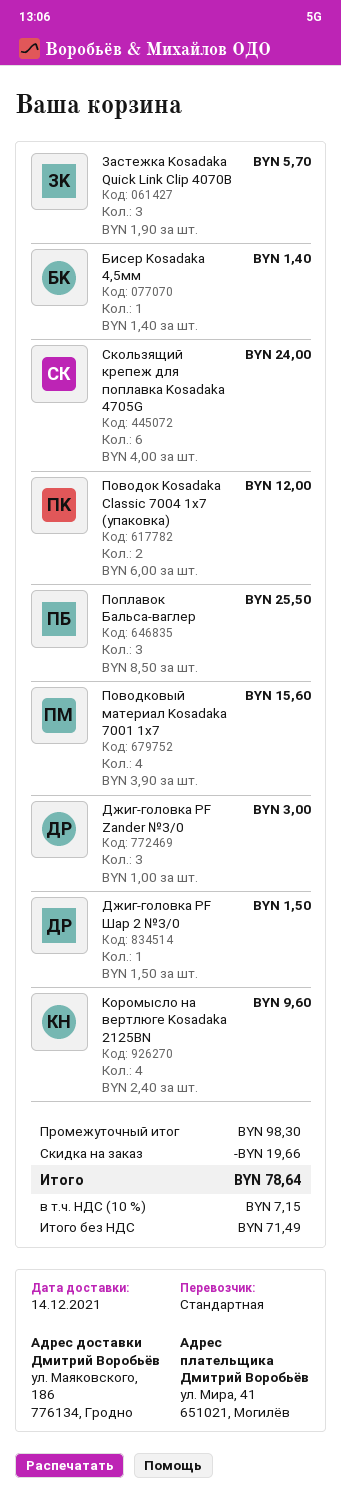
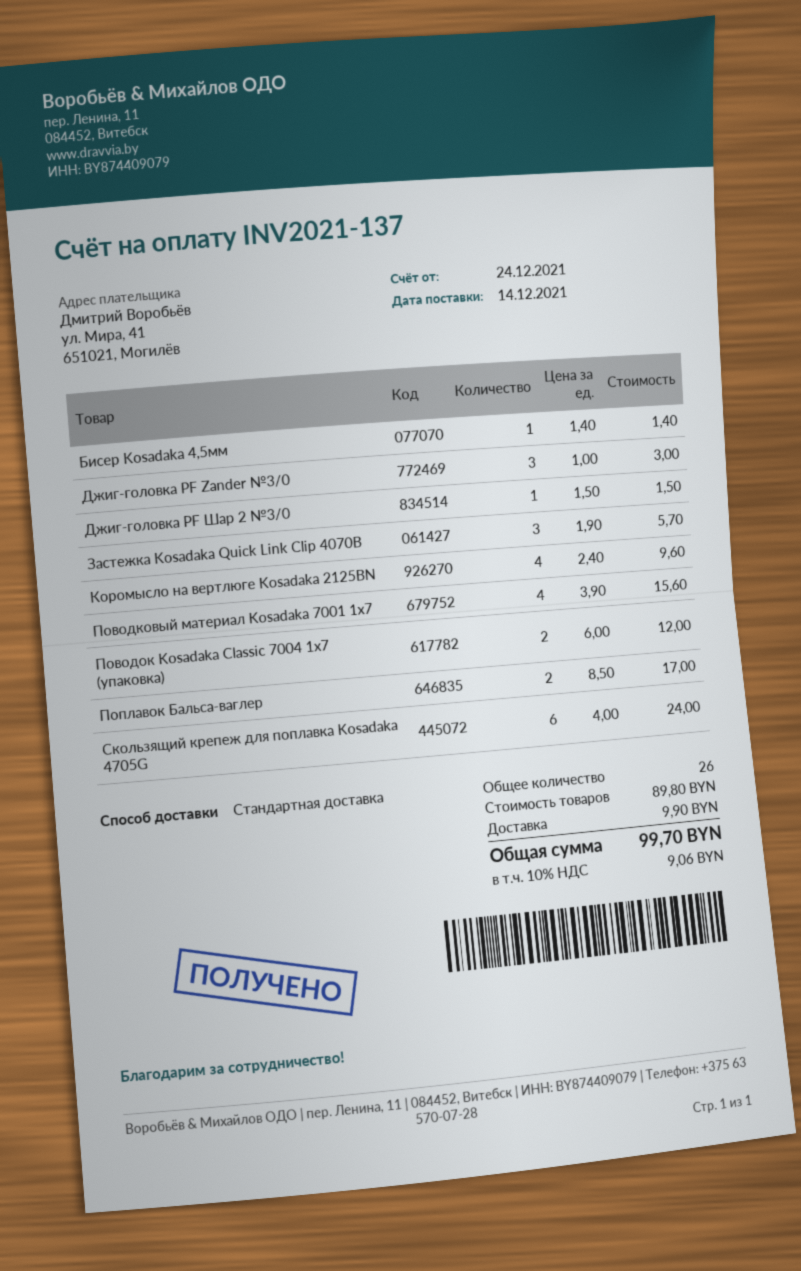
Поплавок Бальса-ваглер: 3 x 8.50 = 25.50 -> 2 x 8.50 = 17.00
subtotal: 98.30 -> 89.80
discount: 19.66 -> none
shipping: none -> 9.90
tax: 10% = 7.15 -> 10% = 9.06
total: 78.64 -> 99.70

